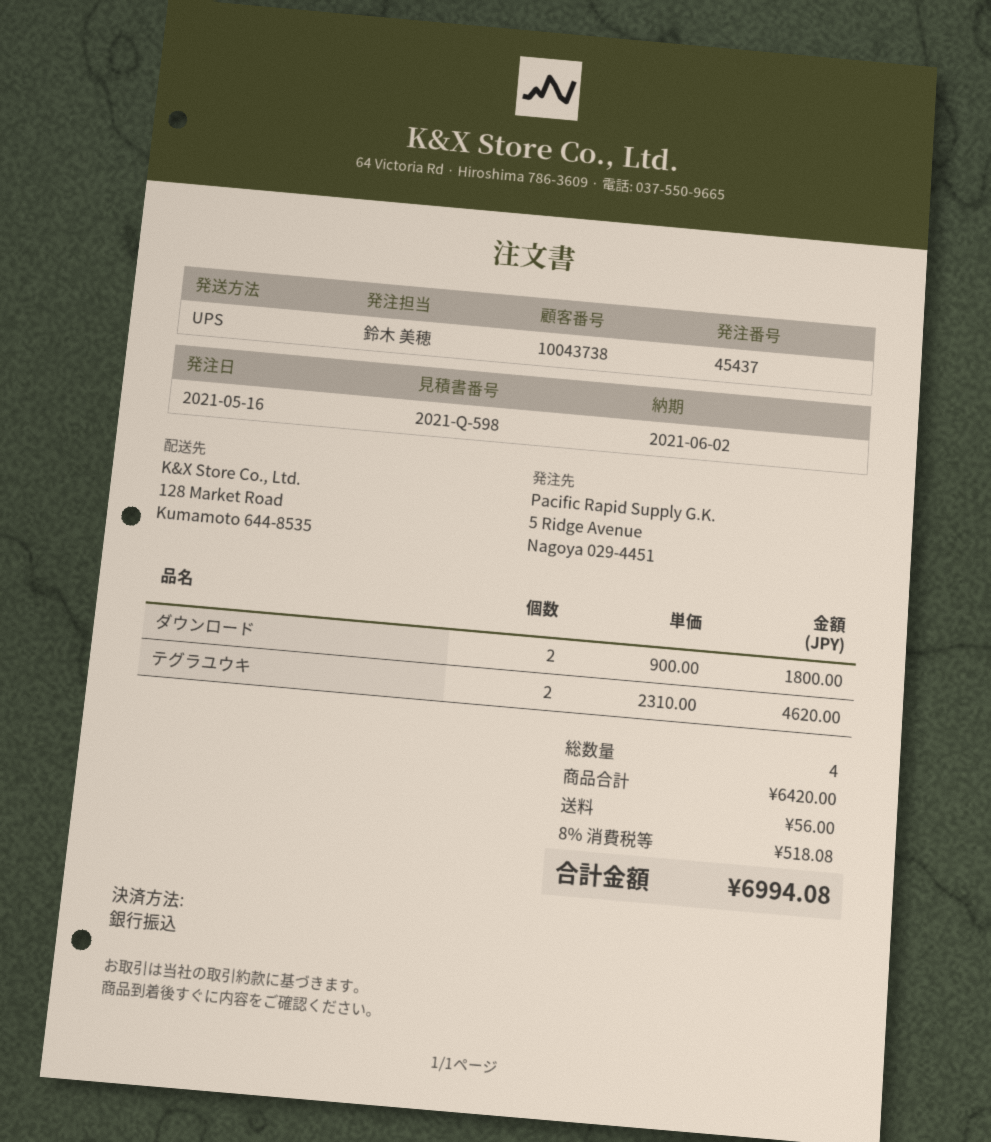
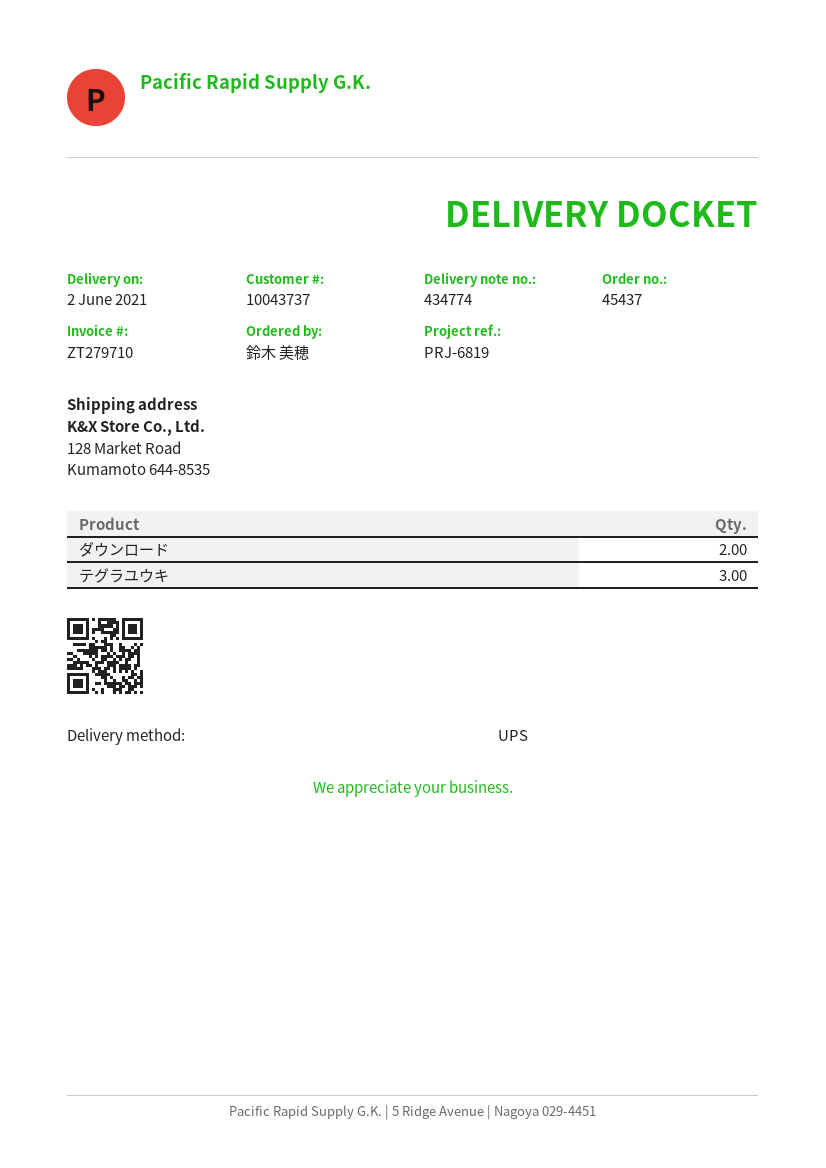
customer number: 10043738 -> 10043737
テグラユウキ: 2 -> 3

